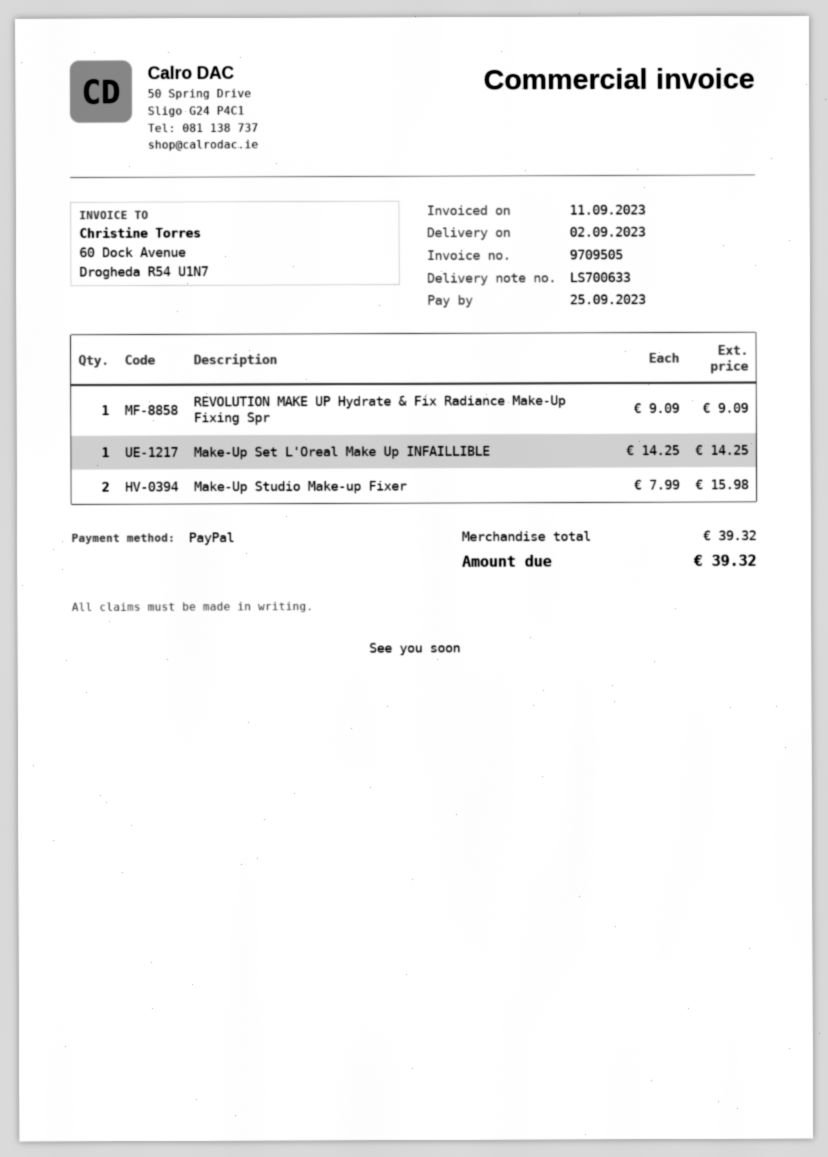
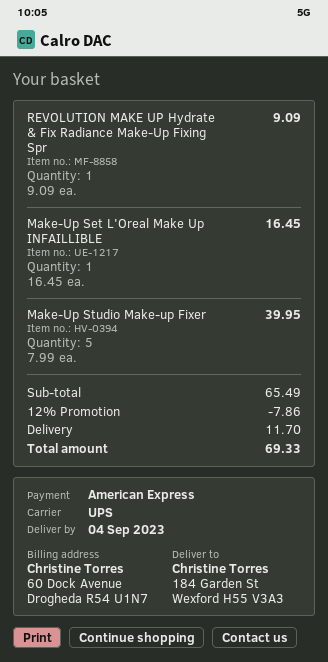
delivery date: 2023-09-02 -> 2023-09-04
payment method: PayPal -> American Express
Make-Up Set L'Oreal Make Up INFAILLIBLE: 1 x 14.25 = 14.25 -> 1 x 16.45 = 16.45
Make-Up Studio Make-up Fixer: 2 x 7.99 = 15.98 -> 5 x 7.99 = 39.95
subtotal: 39.32 -> 65.49
discount: none -> 12% = 7.86
shipping: none -> 11.70
total: 39.32 -> 69.33

